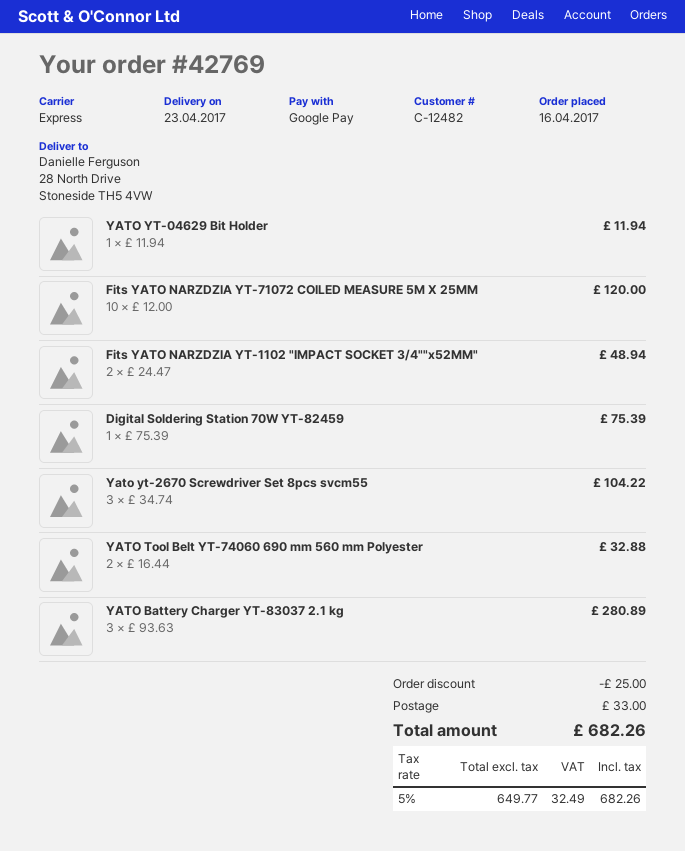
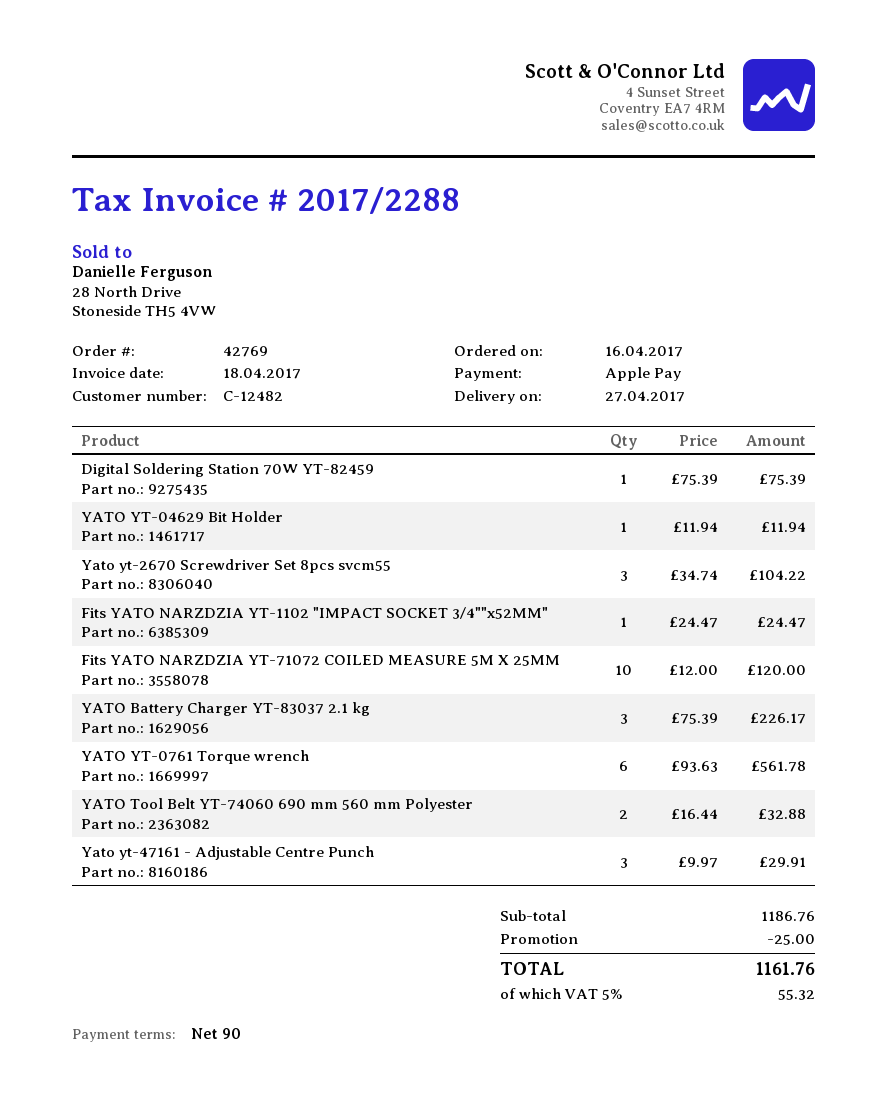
delivery date: 2017-04-23 -> 2017-04-27
payment method: Google Pay -> Apple Pay
Fits YATO NARZDZIA YT-1102 "IMPACT SOCKET 3/4""x52MM": 2 x 24.47 = 48.94 -> 1 x 24.47 = 24.47
YATO Battery Charger YT-83037 2.1 kg: 3 x 93.63 = 280.89 -> 3 x 75.39 = 226.17
YATO YT-0761 Torque wrench: none -> 6 x 93.63 = 561.78
Yato yt-47161 - Adjustable Centre Punch: none -> 3 x 9.97 = 29.91
shipping: 33.00 -> none
tax: 5% = 32.49 -> 5% = 55.32
total: 682.26 -> 1161.76

